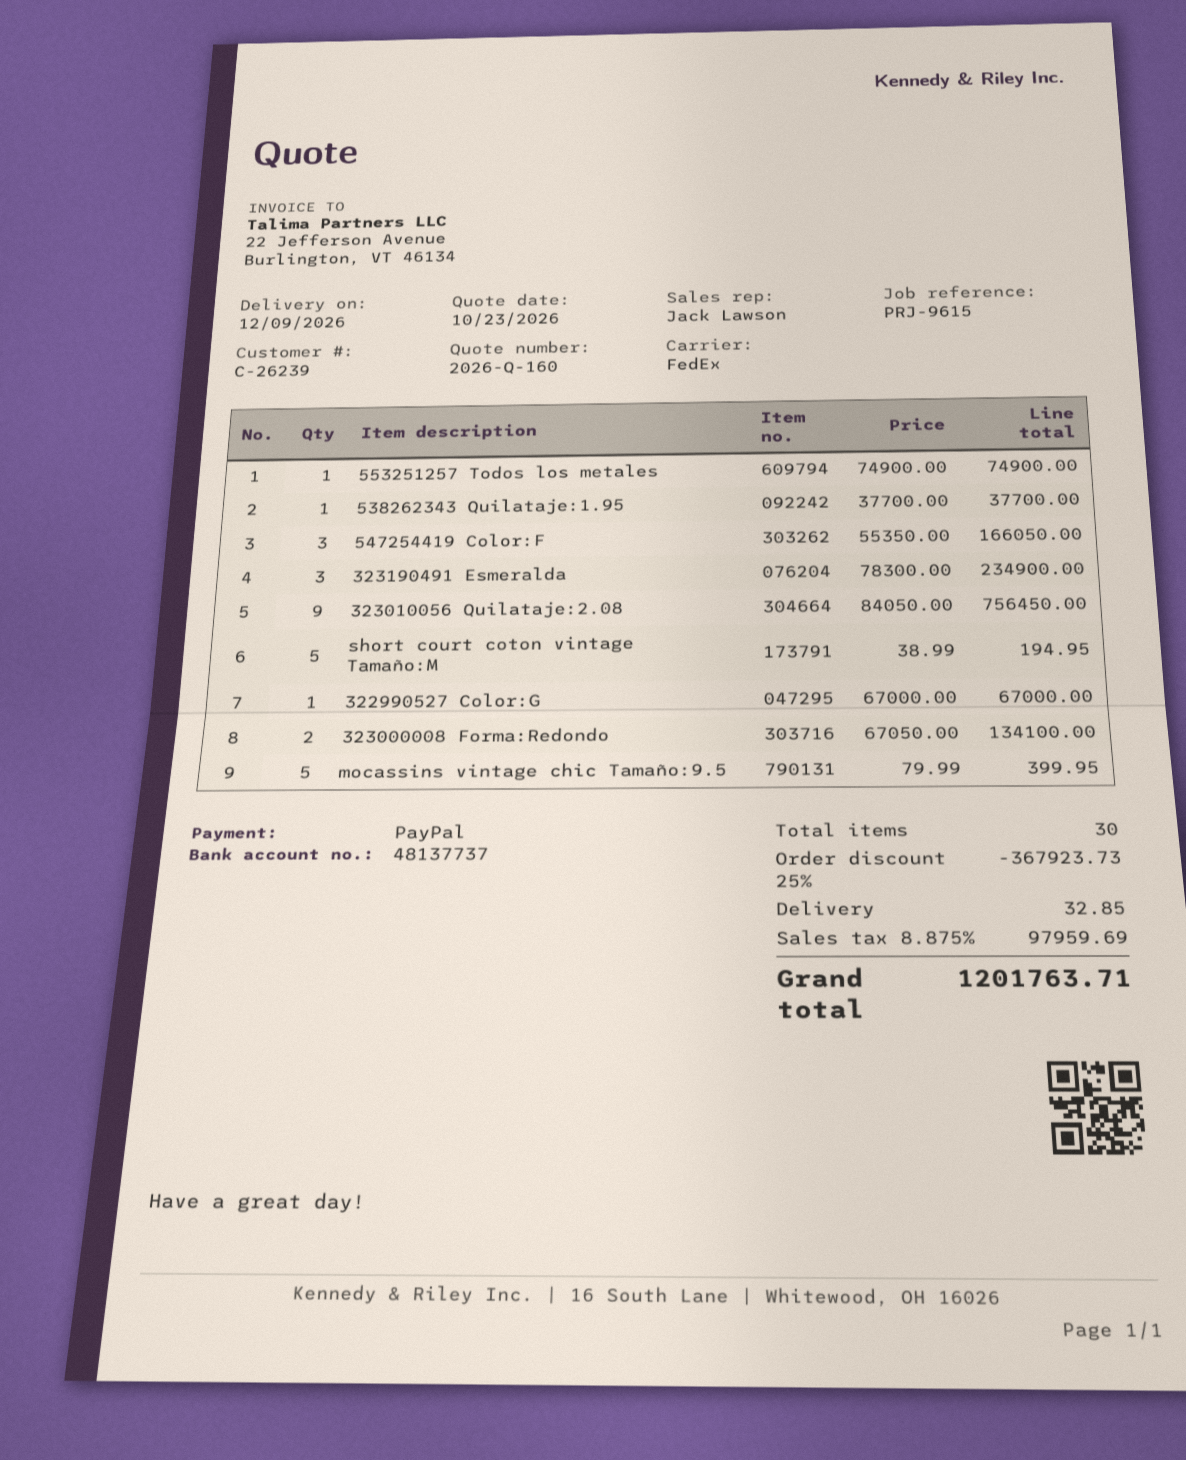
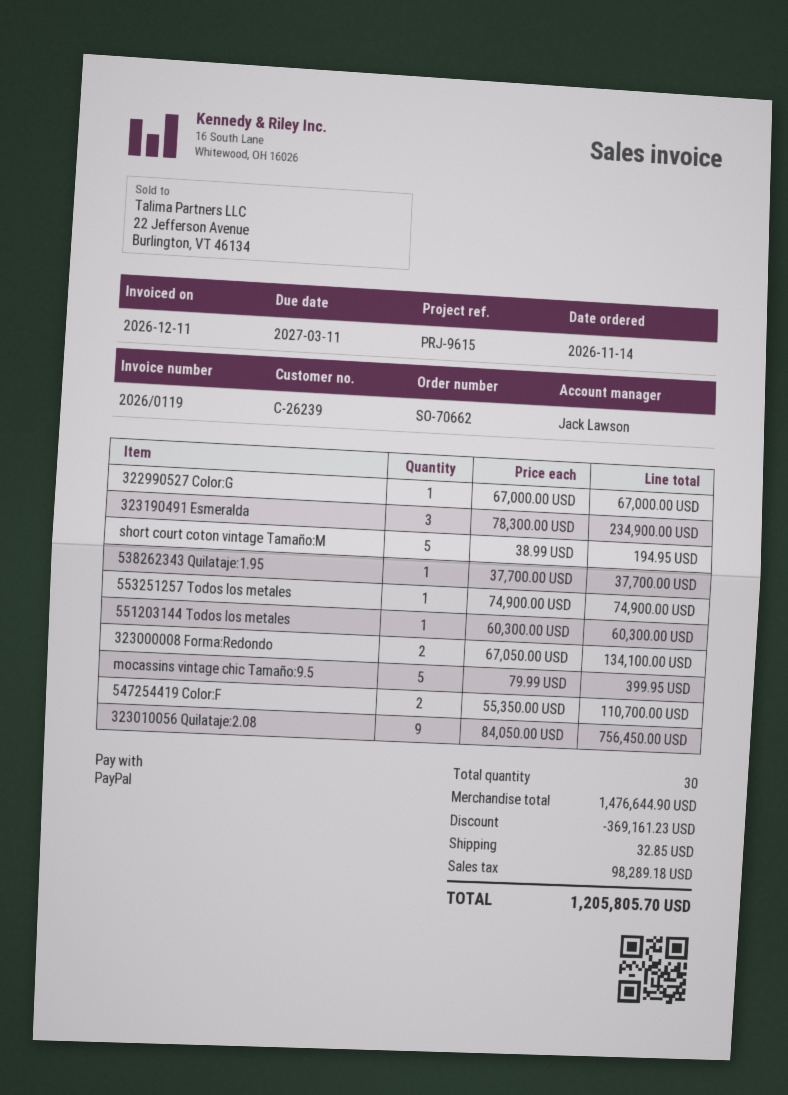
547254419 Color:F: 3 x 55350.00 = 166050.00 -> 2 x 55350.00 = 110700.00
551203144 Todos los metales: none -> 1 x 60300.00 = 60300.00
discount: 367923.73 -> 369161.23
tax: 97959.69 -> 98289.18
total: 1201763.71 -> 1205805.70

